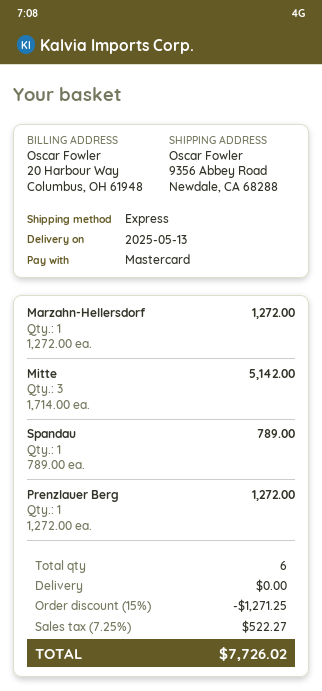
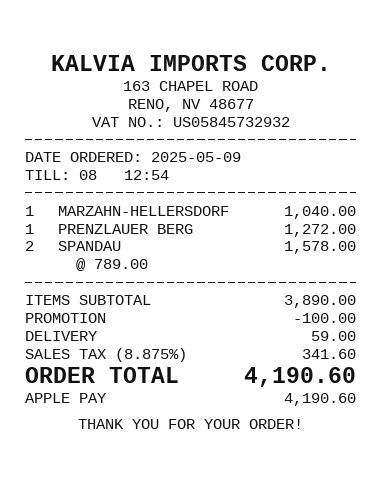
payment method: Mastercard -> Apple Pay
Marzahn-Hellersdorf: 1 x 1272.00 = 1272.00 -> 1 x 1040.00 = 1040.00
Mitte: 3 x 1714.00 = 5142.00 -> none
Spandau: 1 x 789.00 = 789.00 -> 2 x 789.00 = 1578.00
discount: 1271.25 -> 100.00
shipping: 0.00 -> 59.00
tax: 7.25% = 522.27 -> 8.875% = 341.60
total: 7726.02 -> 4190.60

